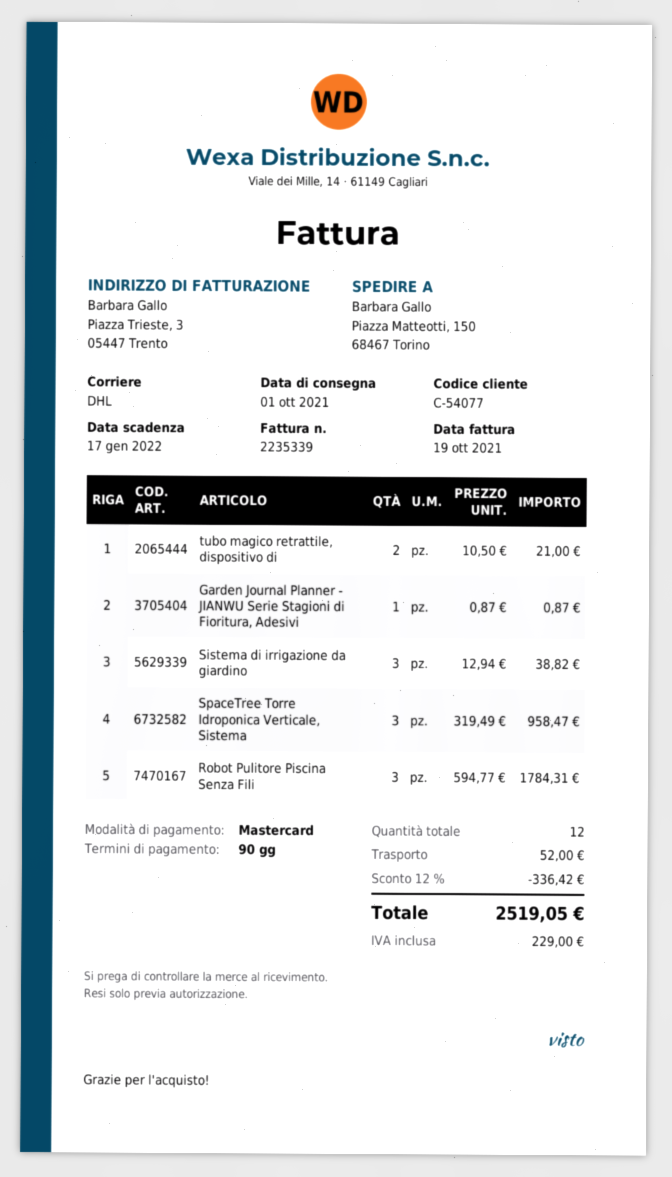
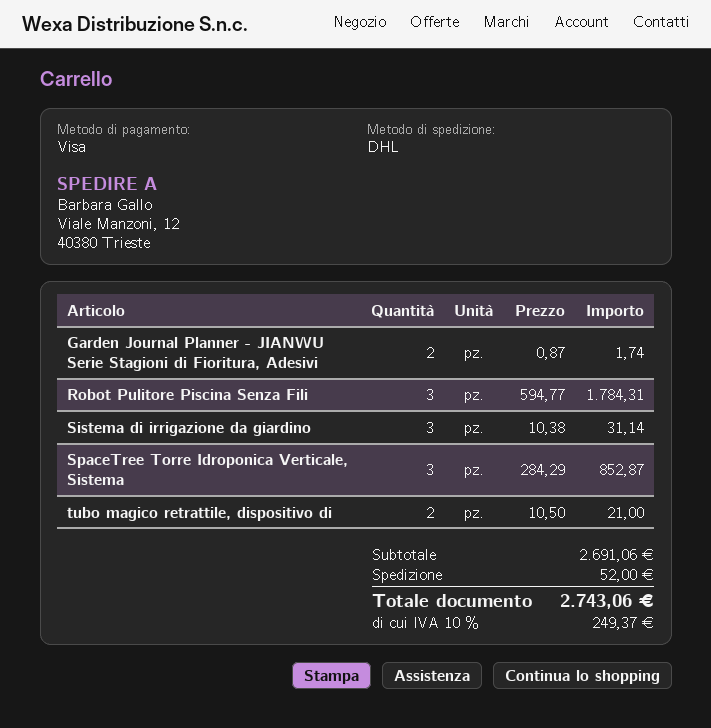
payment method: Mastercard -> Visa
ship to: Piazza Matteotti, 150, 68467 Torino -> Viale Manzoni, 12, 40380 Trieste
Garden Journal Planner - JIANWU Serie Stagioni di Fioritura, Adesivi: 1 x 0.87 = 0.87 -> 2 x 0.87 = 1.74
Sistema di irrigazione da giardino: 3 x 12.94 = 38.82 -> 3 x 10.38 = 31.14
SpaceTree Torre Idroponica Verticale, Sistema: 3 x 319.49 = 958.47 -> 3 x 284.29 = 852.87
discount: 12% = 336.42 -> none
tax: 229.00 -> 249.37
total: 2519.05 -> 2743.06

